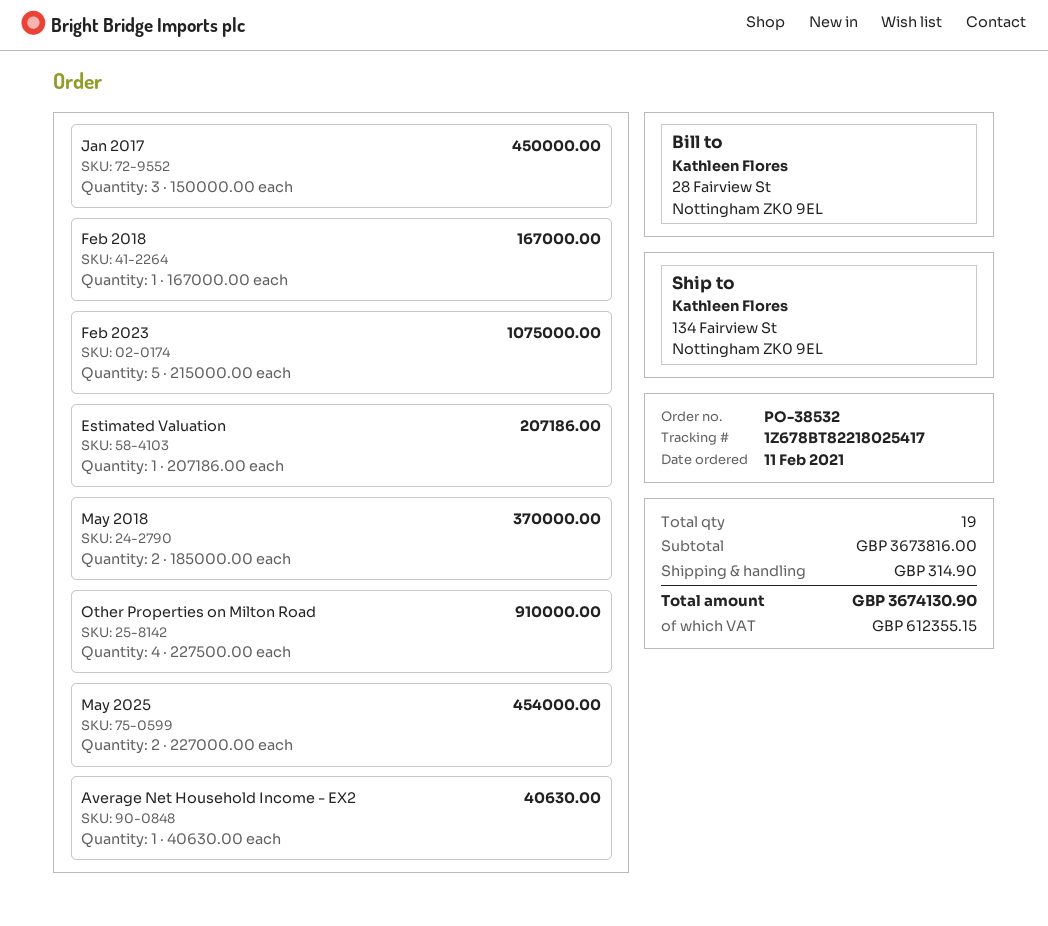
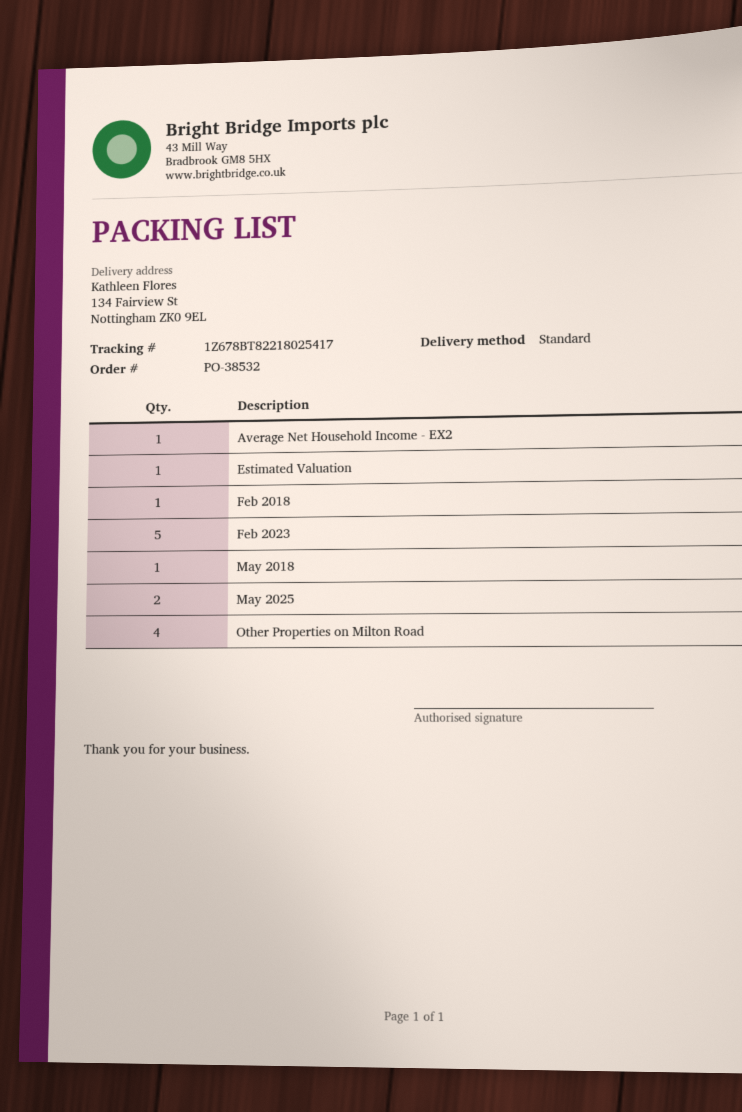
Jan 2017: 3 -> none
May 2018: 2 -> 1

